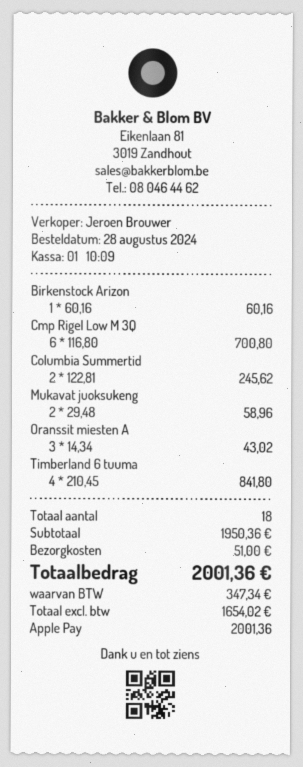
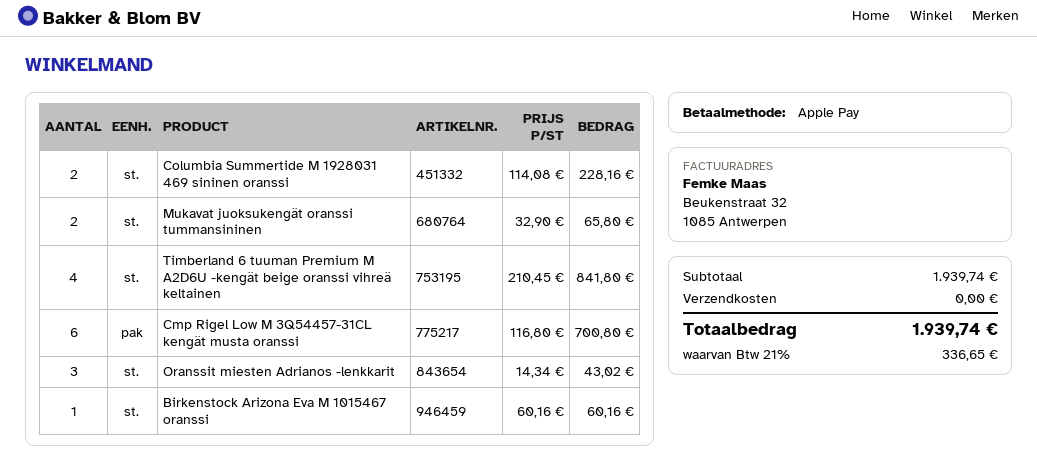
Columbia Summertid: 2 x 122.81 = 245.62 -> 2 x 114.08 = 228.16
Mukavat juoksukeng: 2 x 29.48 = 58.96 -> 2 x 32.90 = 65.80
subtotal: 1950.36 -> 1939.74
shipping: 51.00 -> 0.00
tax: 347.34 -> 336.65
total: 2001.36 -> 1939.74

